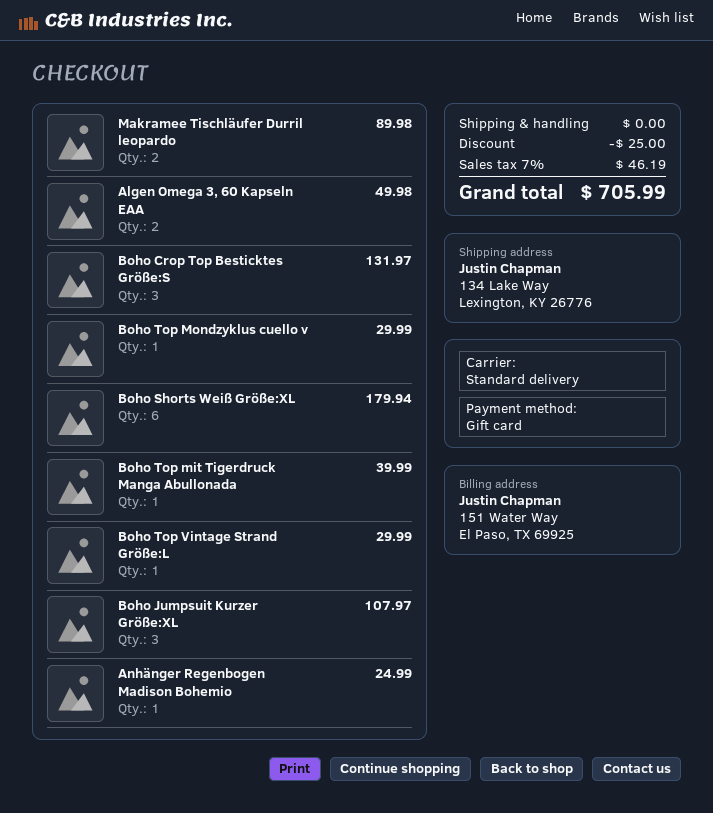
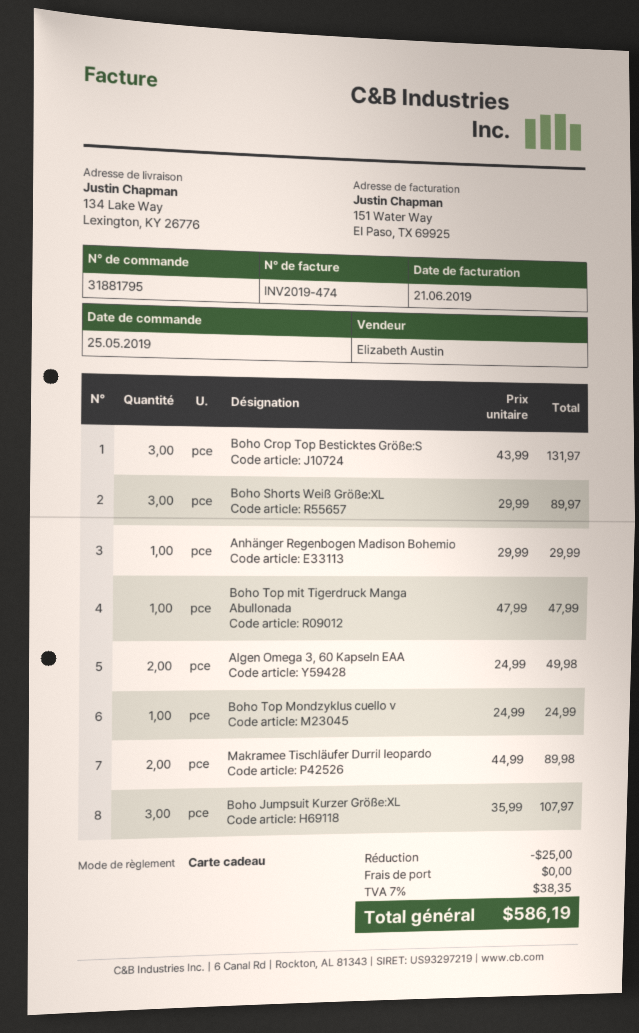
Boho Top Mondzyklus cuello v: 1 for 29.99 -> 1 for 24.99
Boho Shorts Weiß Größe:XL: 6 for 179.94 -> 3 for 89.97
Boho Top mit Tigerdruck Manga Abullonada: 1 for 39.99 -> 1 for 47.99
Boho Top Vintage Strand Größe:L: 1 for 29.99 -> none
Anhänger Regenbogen Madison Bohemio: 1 for 24.99 -> 1 for 29.99
tax: 7% = 46.19 -> 7% = 38.35
total: 705.99 -> 586.19

